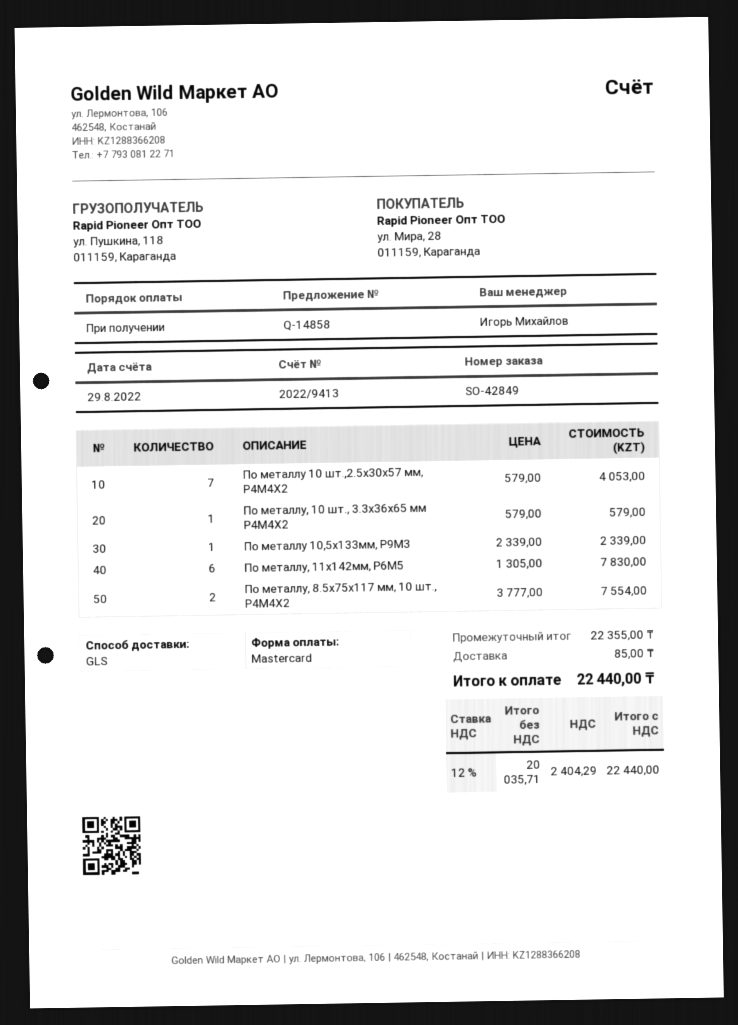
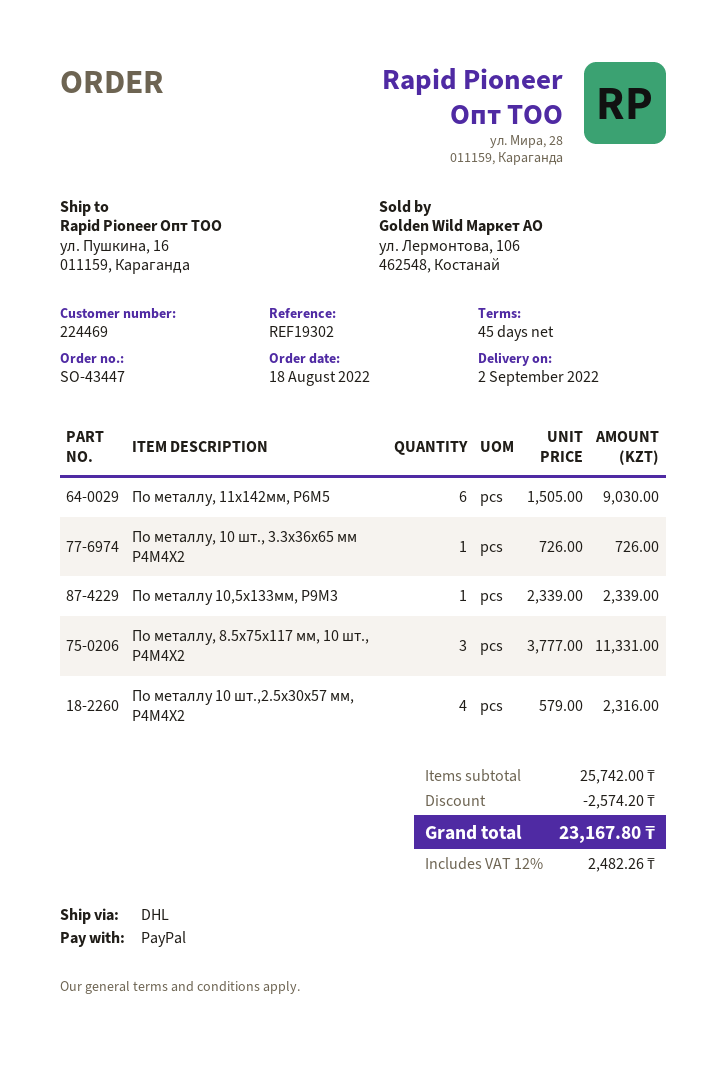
order number: SO-42849 -> SO-43447
payment terms: on receipt -> 45 days
payment method: Mastercard -> PayPal
shipping method: GLS -> DHL
ship to: ул. Пушкина, 118, 011159, Караганда -> ул. Пушкина, 16, 011159, Караганда
По металлу 10 шт.,2.5x30x57 мм, Р4М4Х2: 7 x 579.00 = 4053.00 -> 4 x 579.00 = 2316.00
По металлу, 10 шт., 3.3x36x65 мм Р4М4Х2: 1 x 579.00 = 579.00 -> 1 x 726.00 = 726.00
По металлу, 11x142мм, Р6М5: 6 x 1305.00 = 7830.00 -> 6 x 1505.00 = 9030.00
По металлу, 8.5x75x117 мм, 10 шт., Р4М4Х2: 2 x 3777.00 = 7554.00 -> 3 x 3777.00 = 11331.00
subtotal: 22355.00 -> 25742.00
discount: none -> 2574.20
shipping: 85.00 -> none
tax: 12% = 2404.29 -> 12% = 2482.26
total: 22440.00 -> 23167.80

